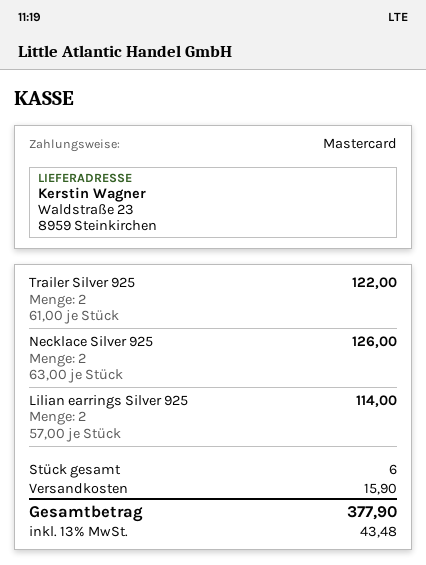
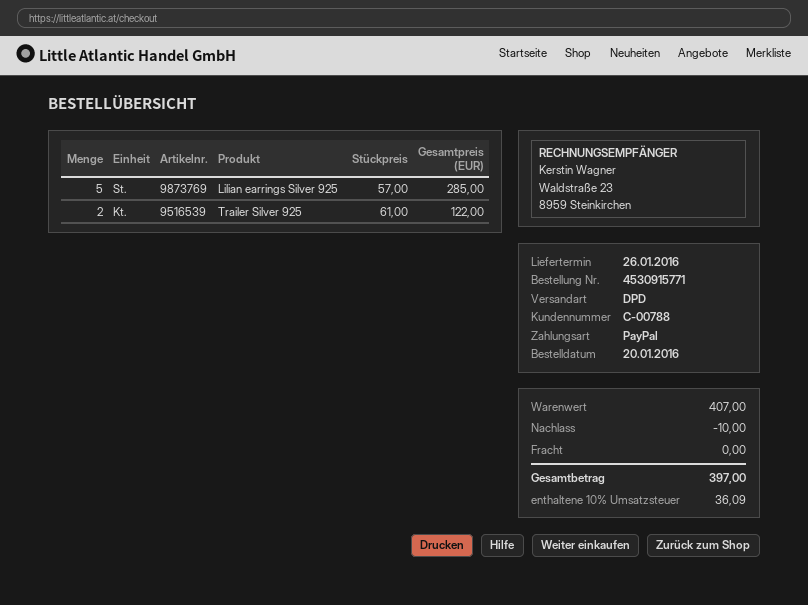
payment method: Mastercard -> PayPal
Necklace Silver 925: 2 x 63.00 = 126.00 -> none
Lilian earrings Silver 925: 2 x 57.00 = 114.00 -> 5 x 57.00 = 285.00
discount: none -> 10.00
shipping: 15.90 -> 0.00
tax: 13% = 43.48 -> 10% = 36.09
total: 377.90 -> 397.00

